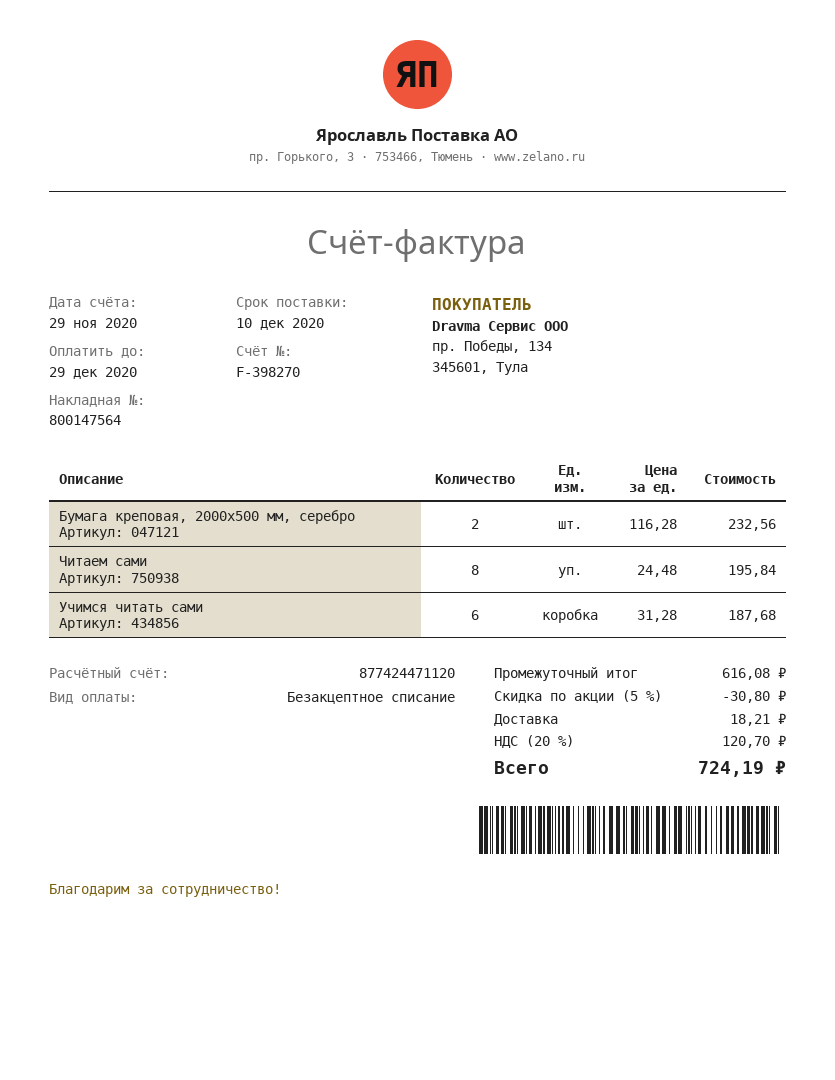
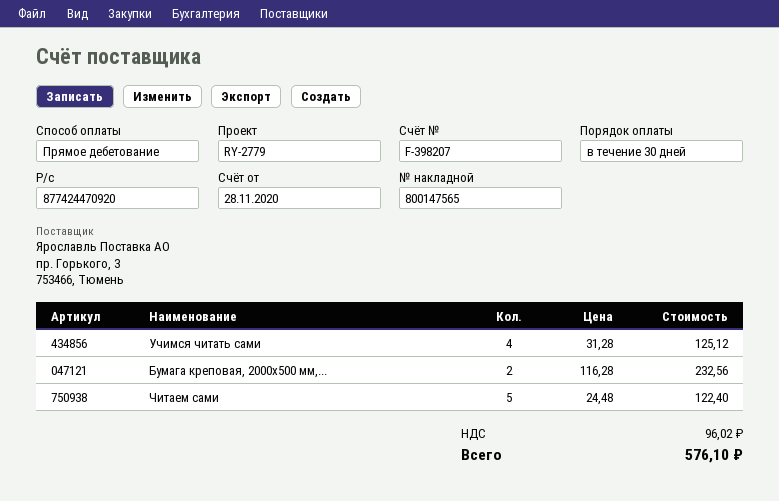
delivery note number: 800147564 -> 800147565
invoice number: F-398270 -> F-398207
invoice date: 2020-11-29 -> 2020-11-28
bank account: 877424471120 -> 877424470920
Читаем сами: 8 x 24.48 = 195.84 -> 5 x 24.48 = 122.40
Учимся читать сами: 6 x 31.28 = 187.68 -> 4 x 31.28 = 125.12
discount: 5% = 30.80 -> none
shipping: 18.21 -> none
tax: 120.70 -> 96.02
total: 724.19 -> 576.10

